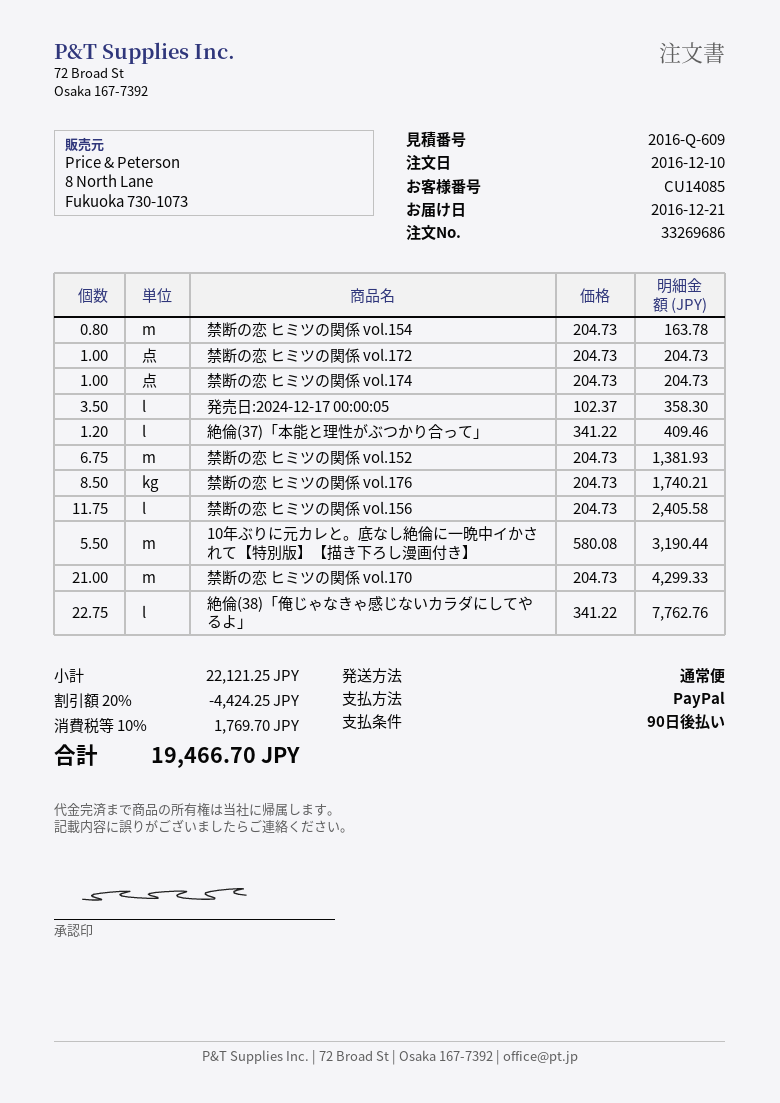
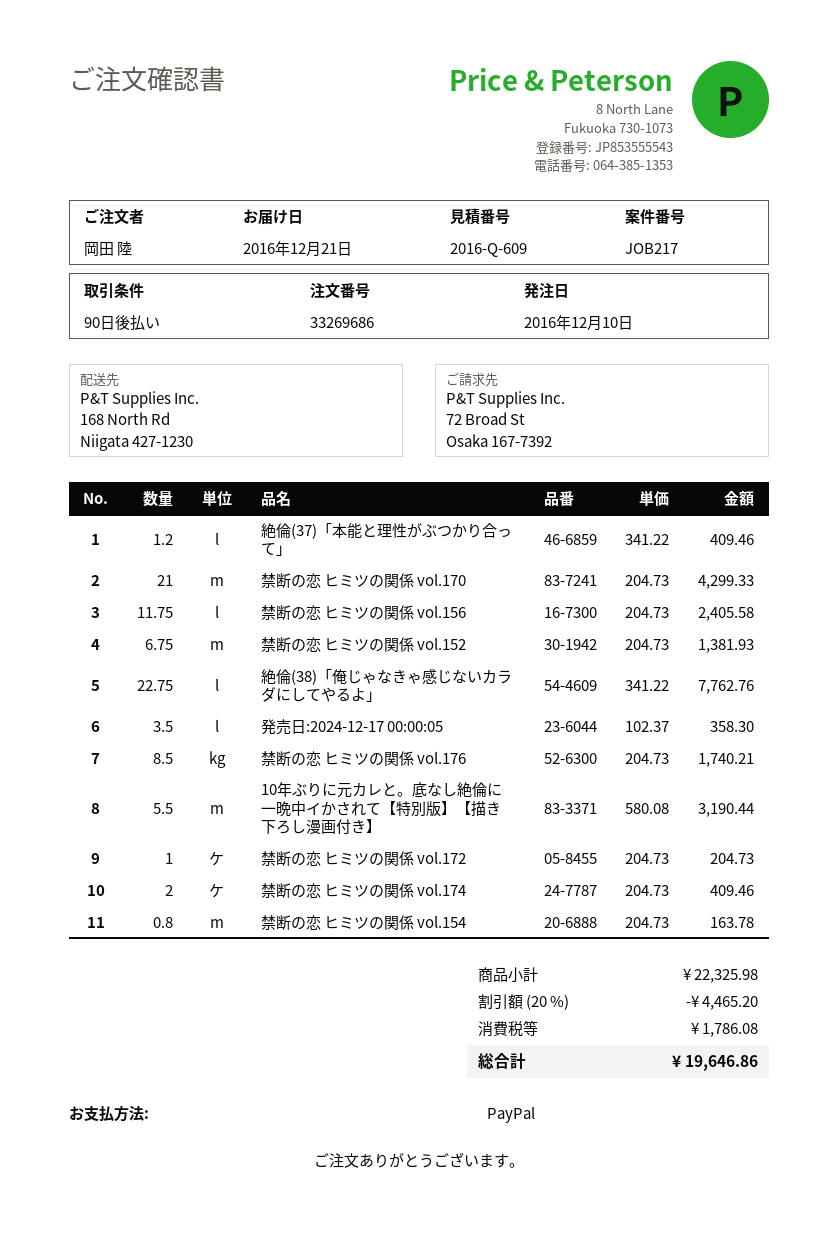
禁断の恋 ヒミツの関係 vol.174: 1 x 204.73 = 204.73 -> 2 x 204.73 = 409.46
subtotal: 22121.25 -> 22325.98
discount: 20% = 4424.25 -> 20% = 4465.20
tax: 1769.70 -> 1786.08
total: 19466.70 -> 19646.86

